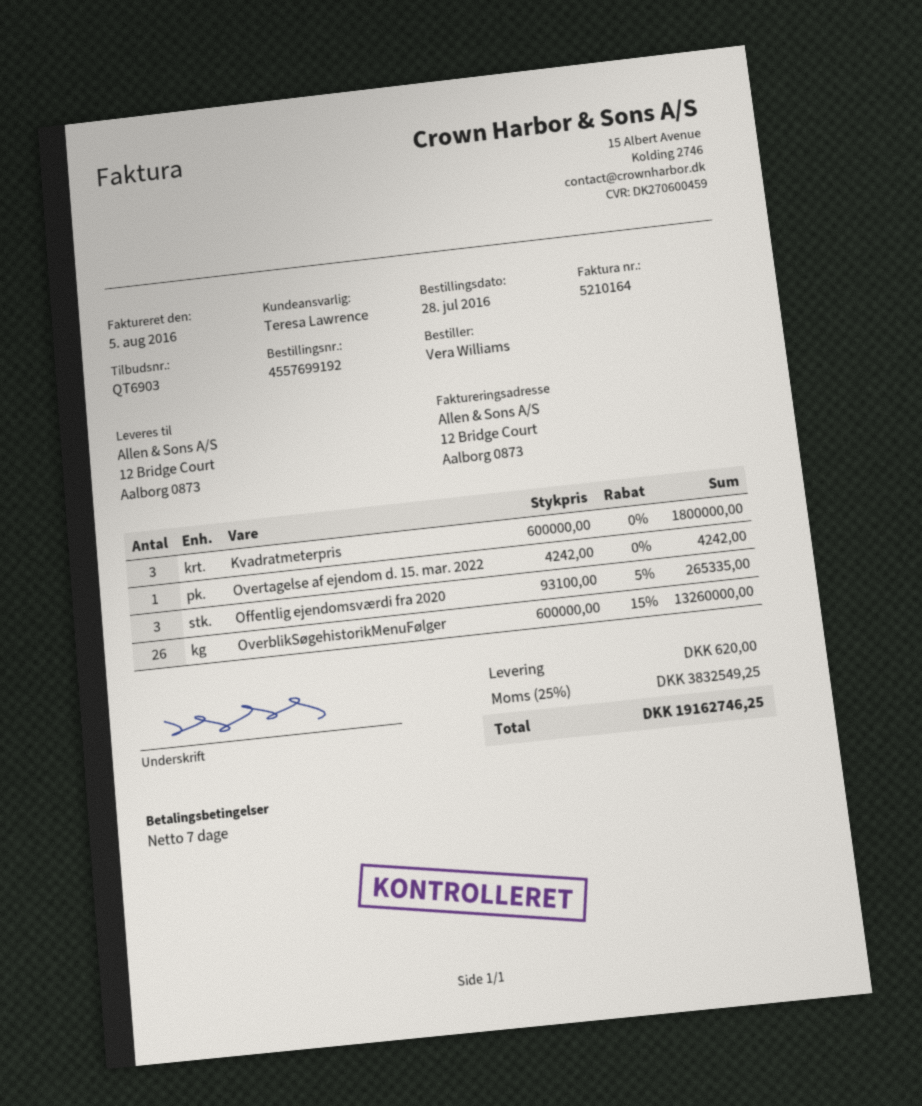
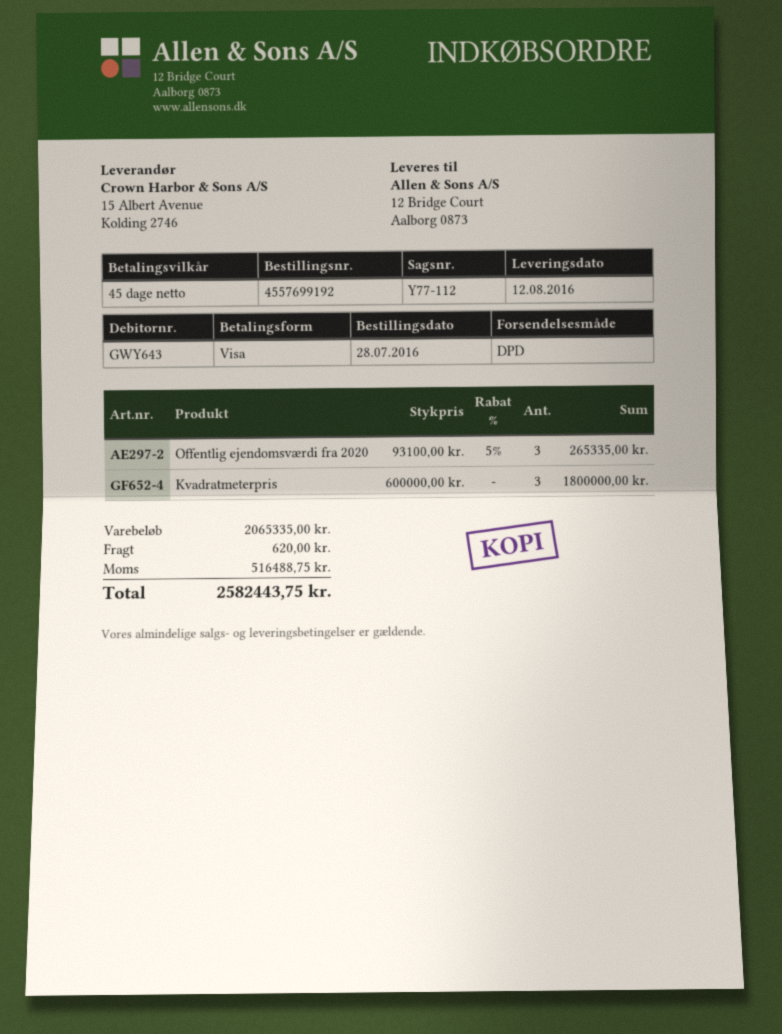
payment terms: 7 days -> 45 days
Overtagelse af ejendom d. 15. mar. 2022: 1 x 4242.00 = 4242.00 -> none
OverblikSøgehistorikMenuFølger: 26 x 600000.00 - 15% = 13260000.00 -> none
tax: 3832549.25 -> 516488.75
total: 19162746.25 -> 2582443.75

